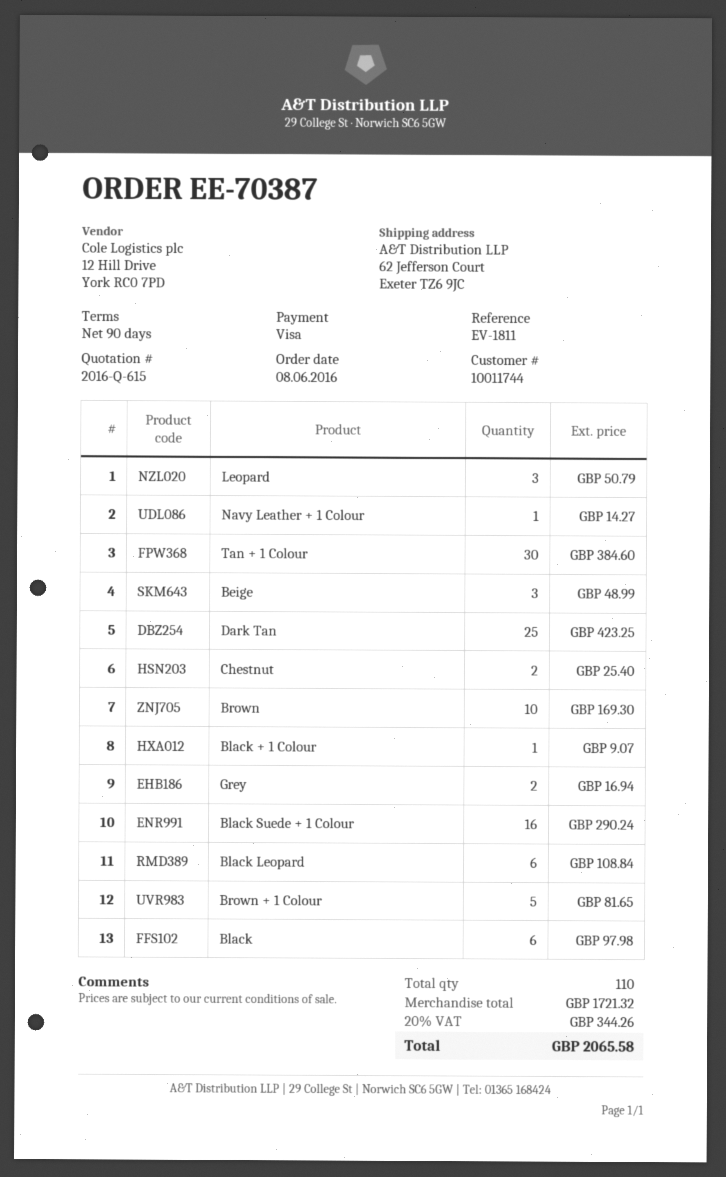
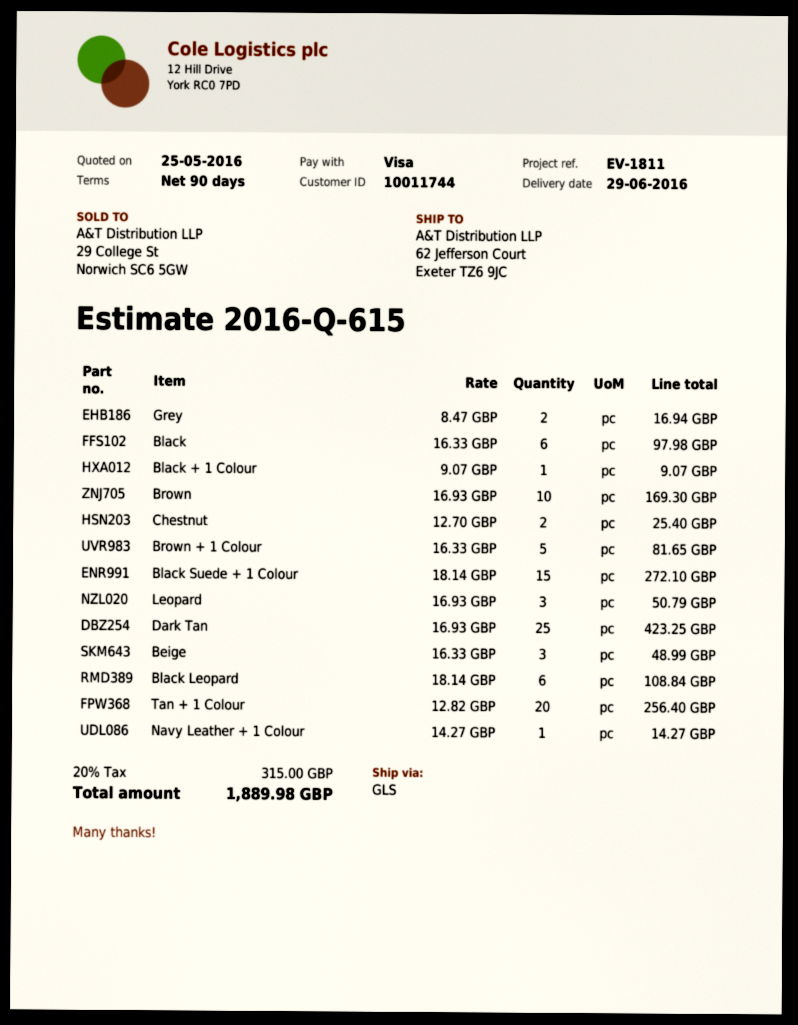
Tan + 1 Colour: 30 for 384.60 -> 20 for 256.40
Black Suede + 1 Colour: 16 for 290.24 -> 15 for 272.10
tax: 20% = 344.26 -> 20% = 315.00
total: 2065.58 -> 1889.98

